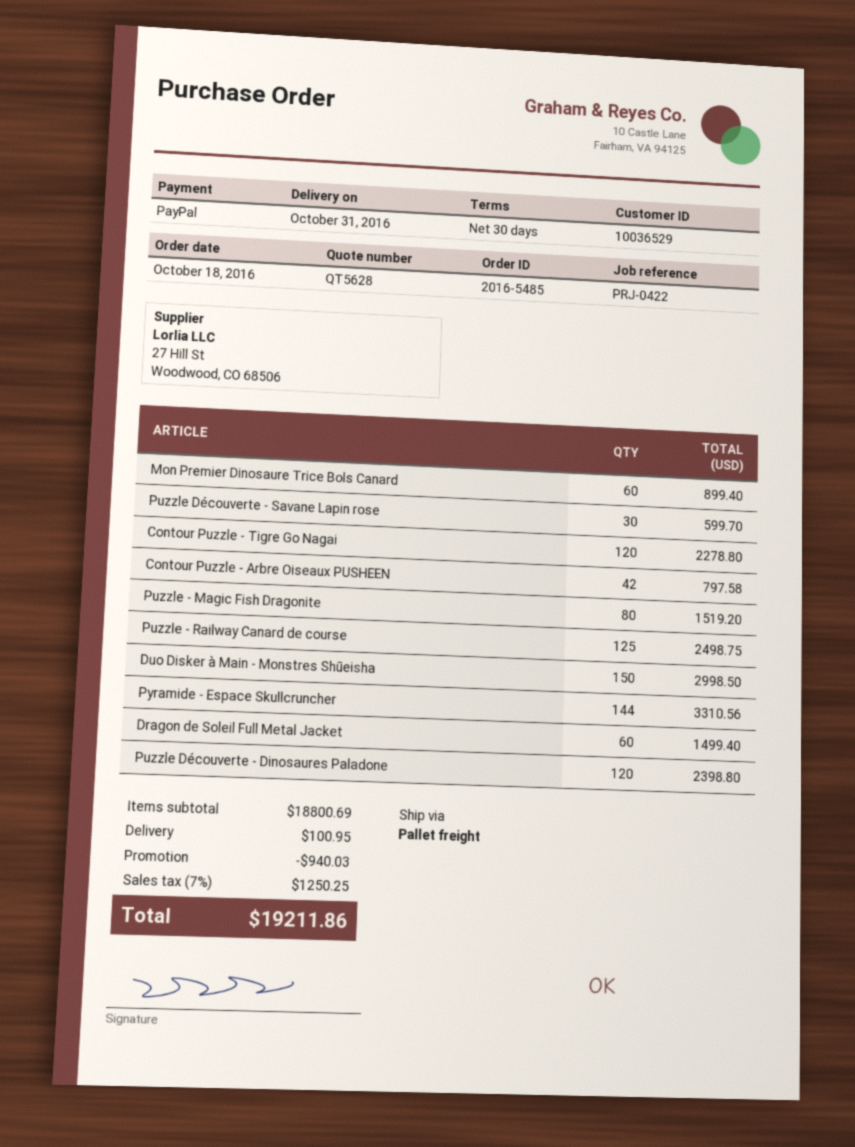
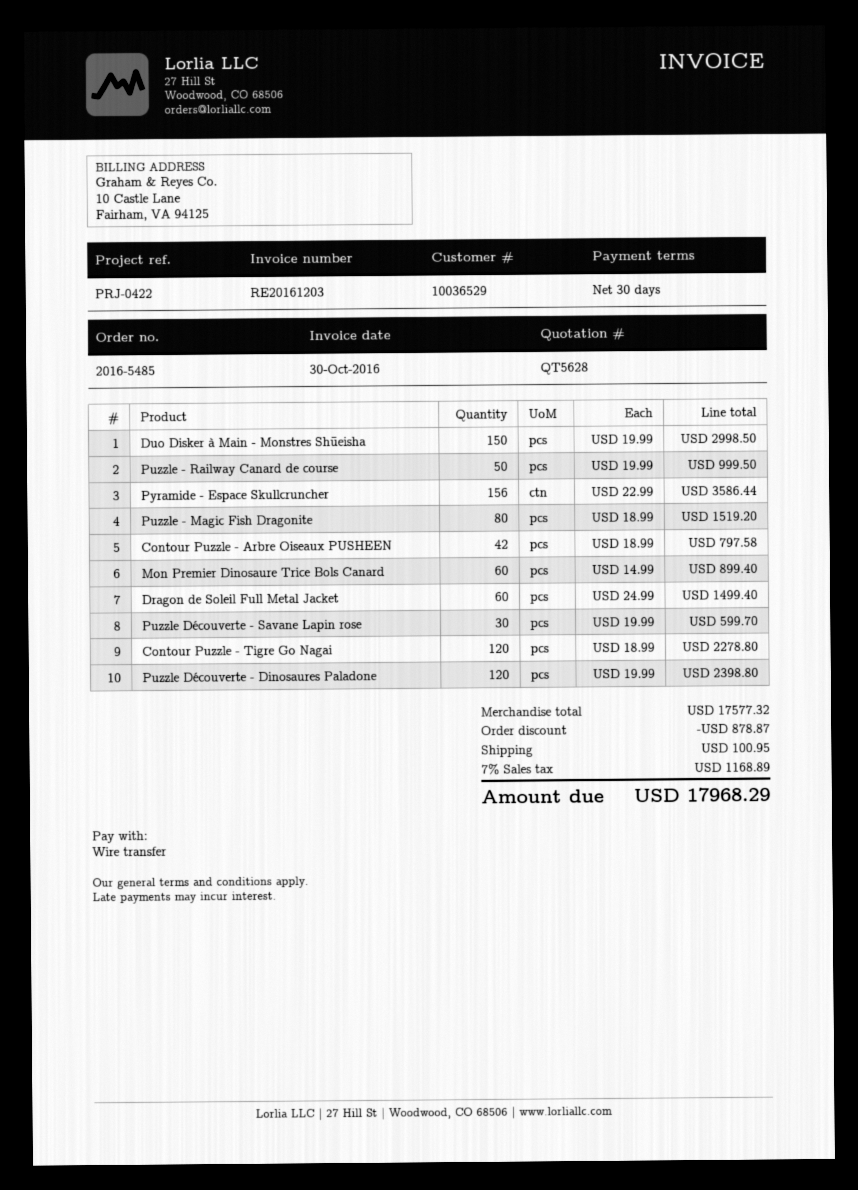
payment method: PayPal -> bank transfer
Puzzle - Railway Canard de course: 125 for 2498.75 -> 50 for 999.50
Pyramide - Espace Skullcruncher: 144 for 3310.56 -> 156 for 3586.44
subtotal: 18800.69 -> 17577.32
discount: 940.03 -> 878.87
tax: 7% = 1250.25 -> 7% = 1168.89
total: 19211.86 -> 17968.29

